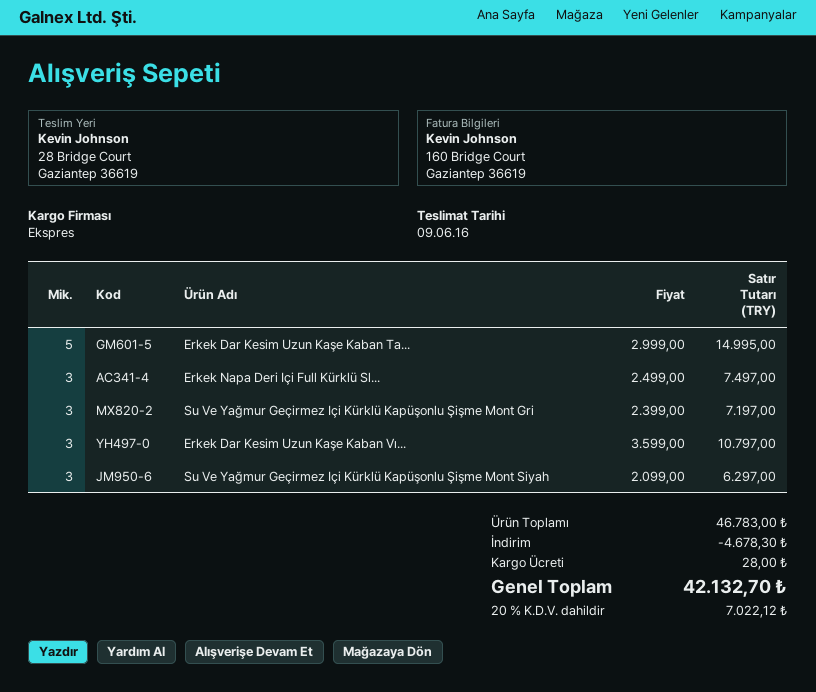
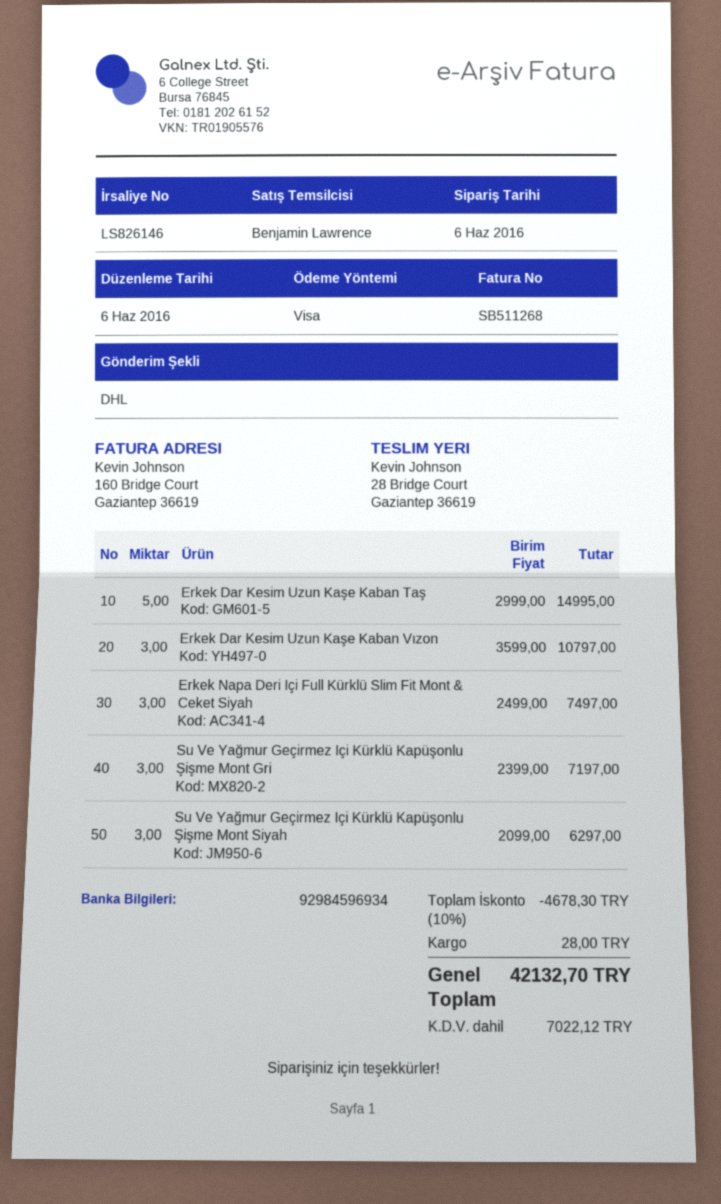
shipping method: express -> DHL

